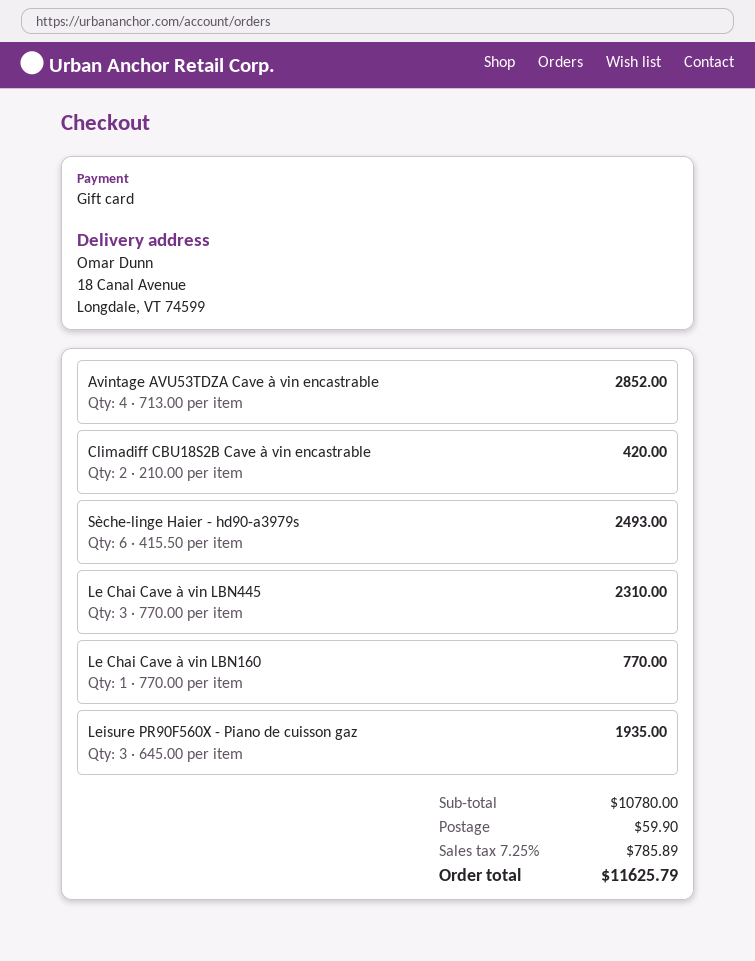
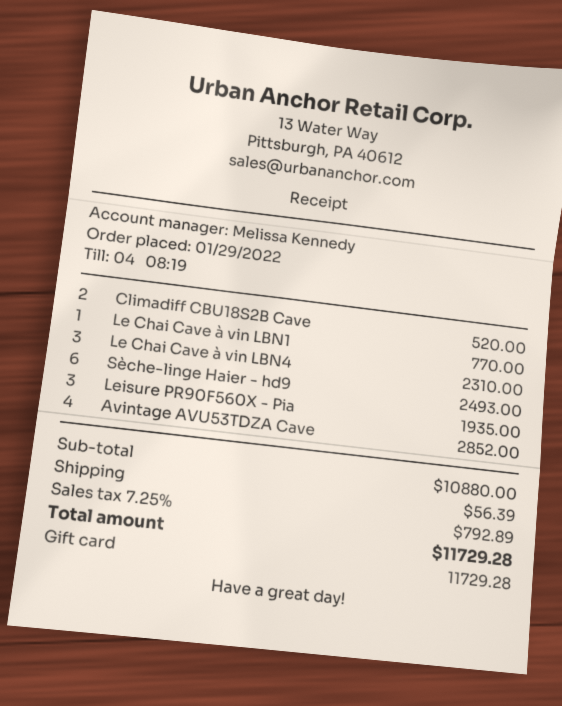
Climadiff CBU18S2B Cave à vin encastrable: 2 for 420.00 -> 2 for 520.00
subtotal: 10780.00 -> 10880.00
shipping: 59.90 -> 56.39
tax: 7.25% = 785.89 -> 7.25% = 792.89
total: 11625.79 -> 11729.28

